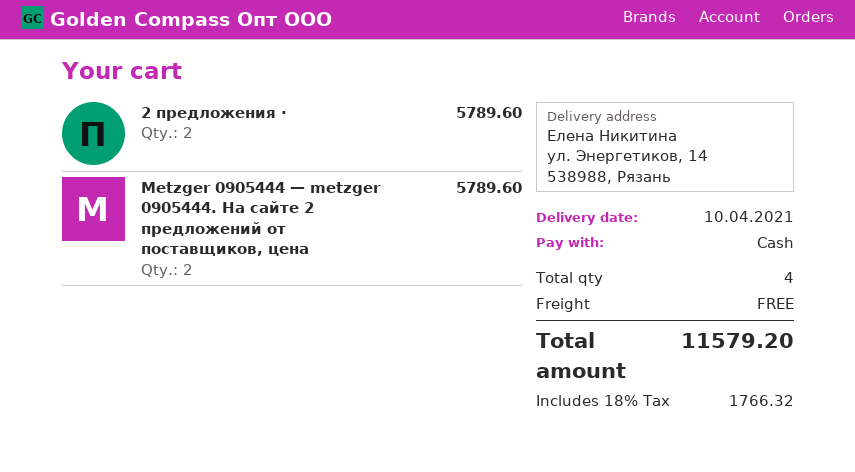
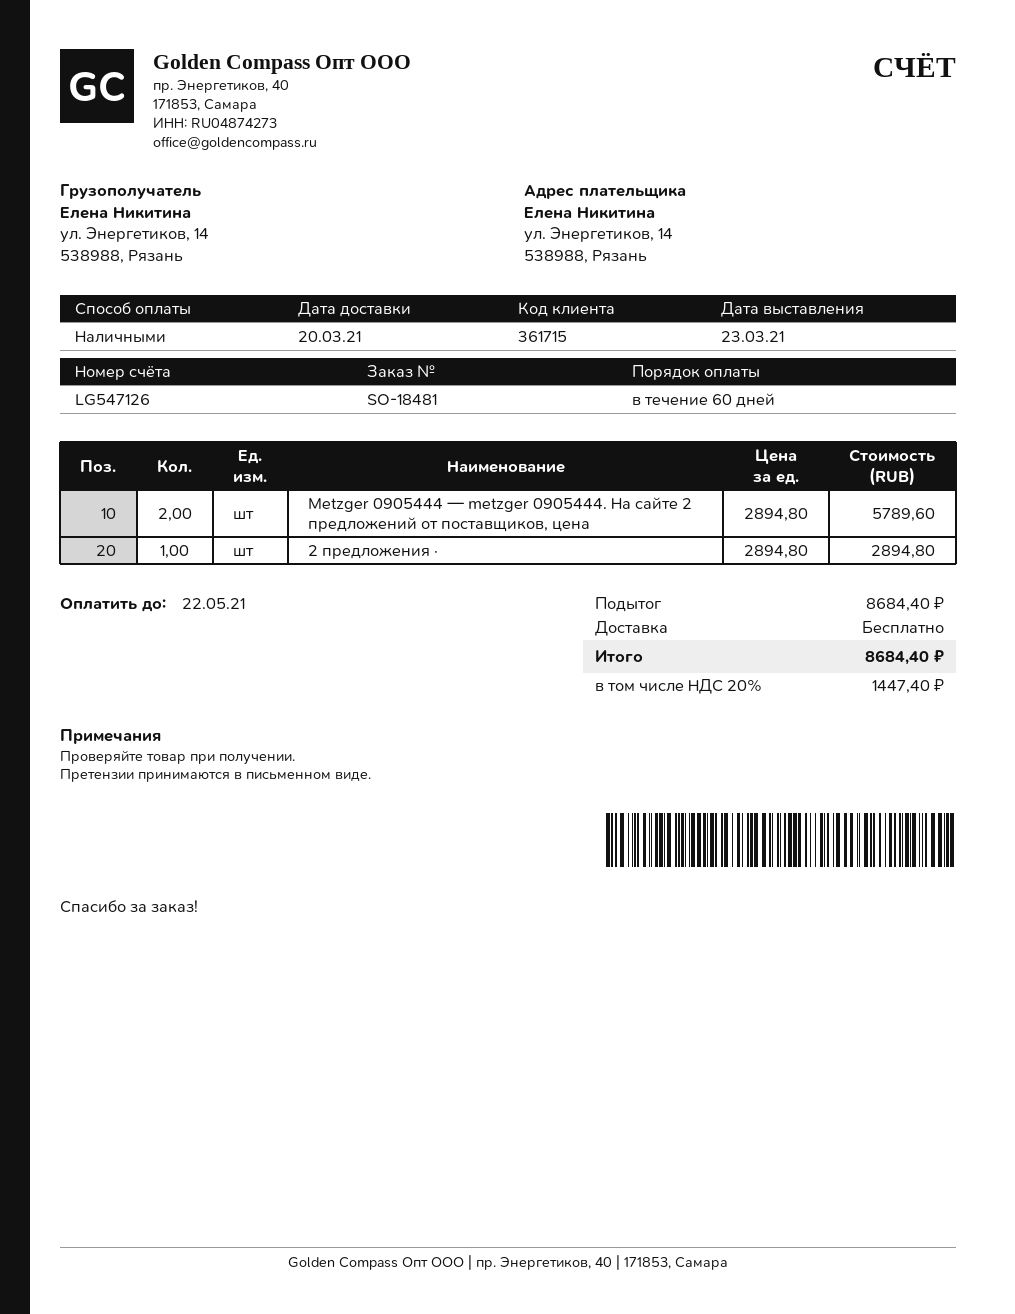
delivery date: 2021-04-10 -> 2021-03-20
2 предложения ·: 2 for 5789.60 -> 1 for 2894.80
tax: 18% = 1766.32 -> 20% = 1447.40
total: 11579.20 -> 8684.40

